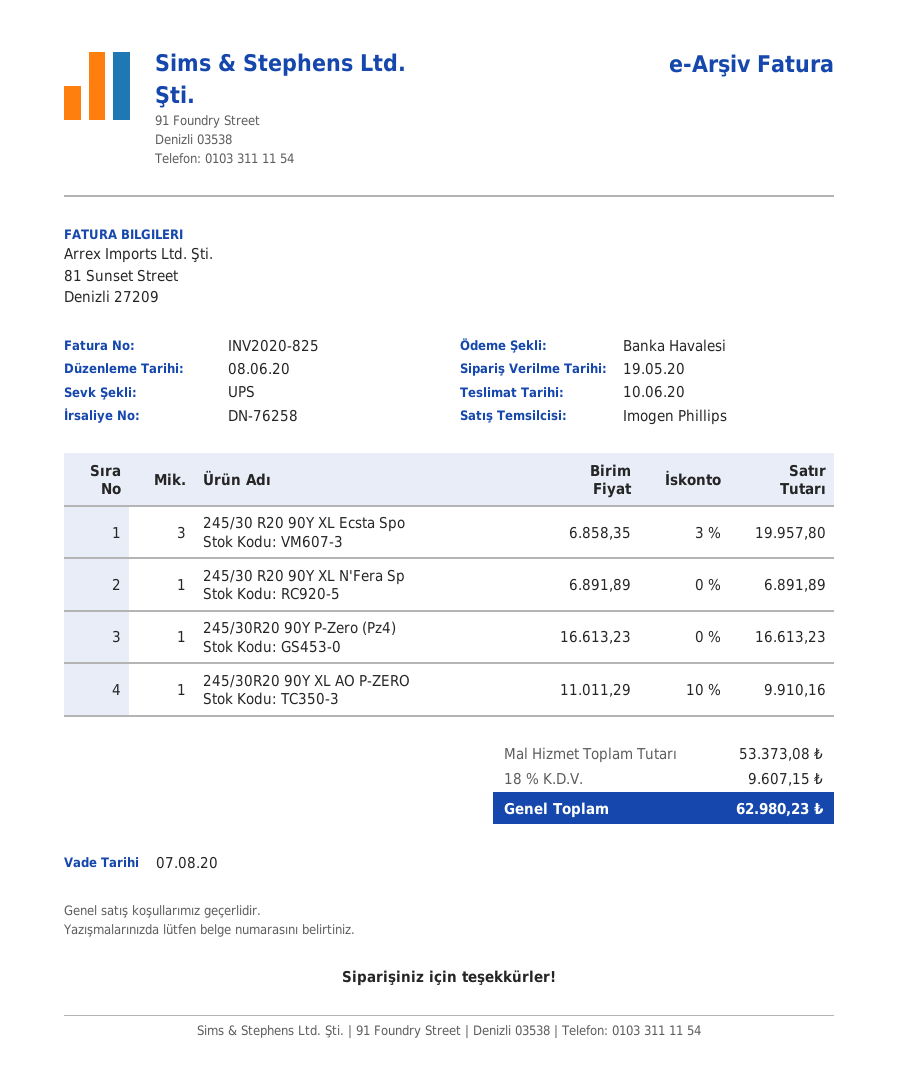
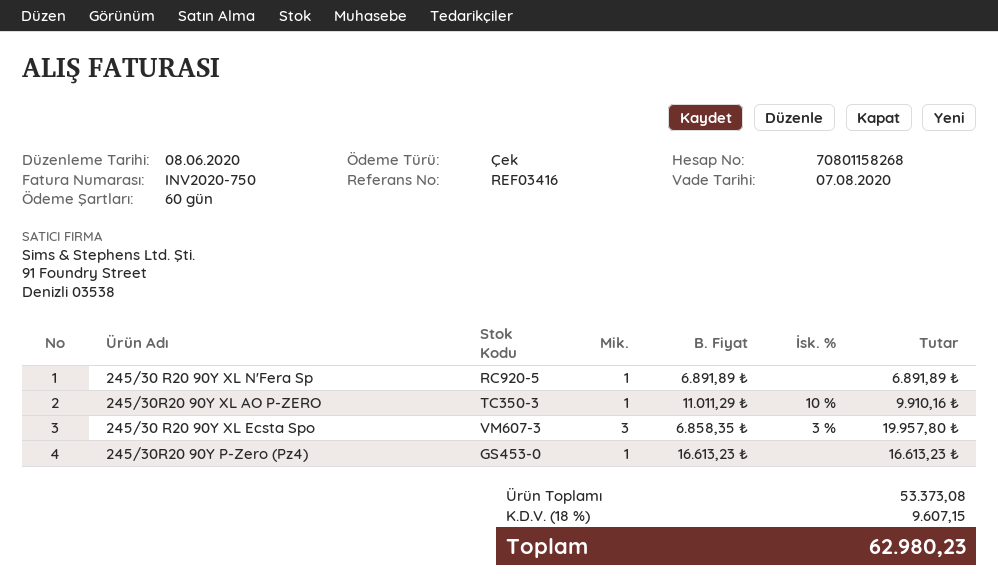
invoice number: INV2020-825 -> INV2020-750
payment method: bank transfer -> cheque

